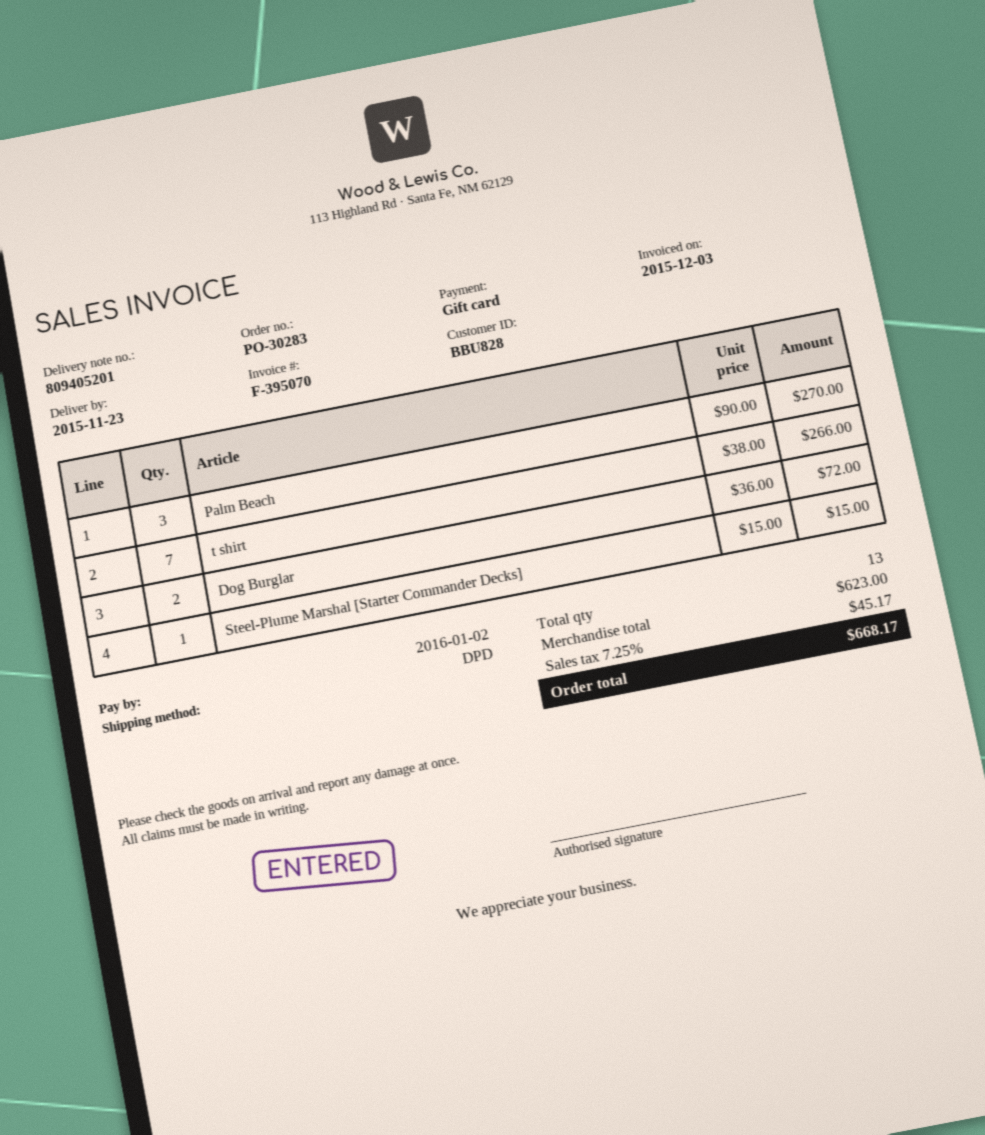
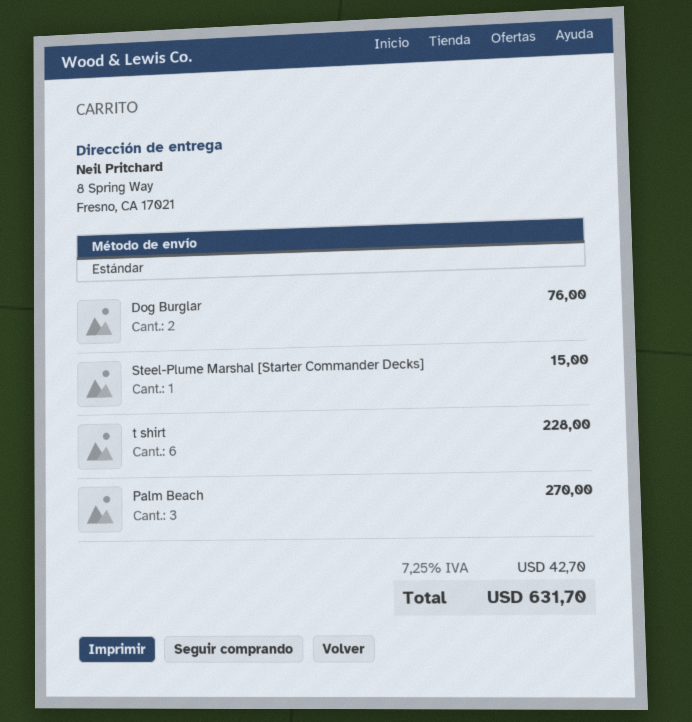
shipping method: DPD -> standard
t shirt: 7 for 266.00 -> 6 for 228.00
Dog Burglar: 2 for 72.00 -> 2 for 76.00
tax: 7.25% = 45.17 -> 7.25% = 42.70
total: 668.17 -> 631.70

